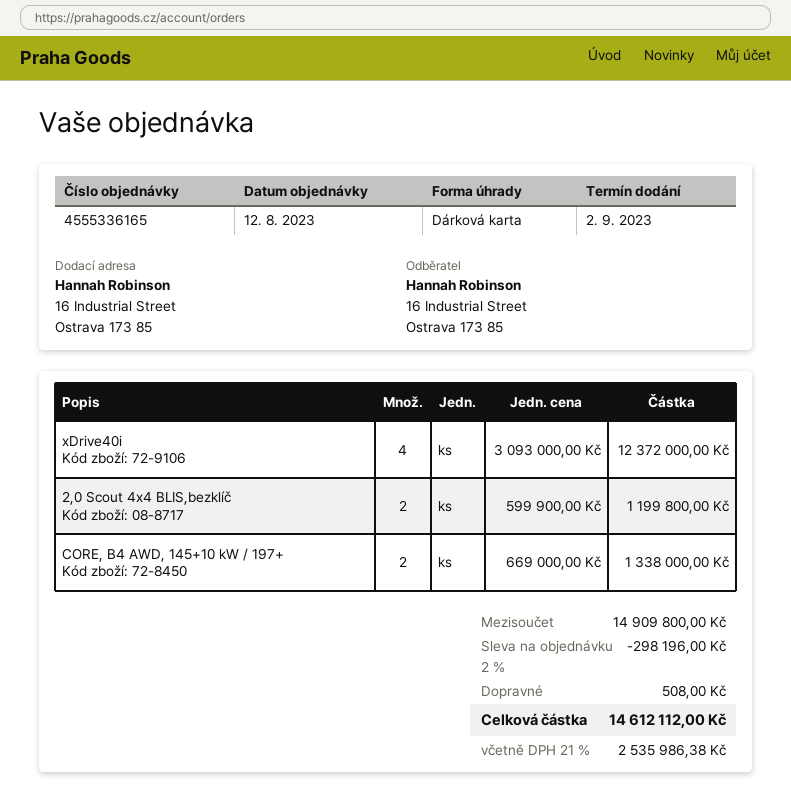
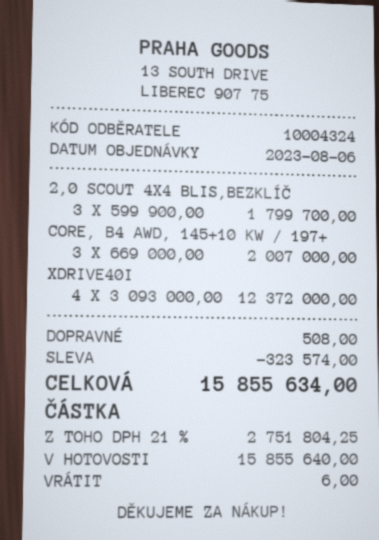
order date: 2023-08-12 -> 2023-08-06
payment method: gift card -> cash
2,0 Scout 4x4 BLIS,bezklíč: 2 x 599900.00 = 1199800.00 -> 3 x 599900.00 = 1799700.00
CORE, B4 AWD, 145+10 kW / 197+: 2 x 669000.00 = 1338000.00 -> 3 x 669000.00 = 2007000.00
discount: 298196.00 -> 323574.00
tax: 21% = 2535986.38 -> 21% = 2751804.25
total: 14612112.00 -> 15855634.00

